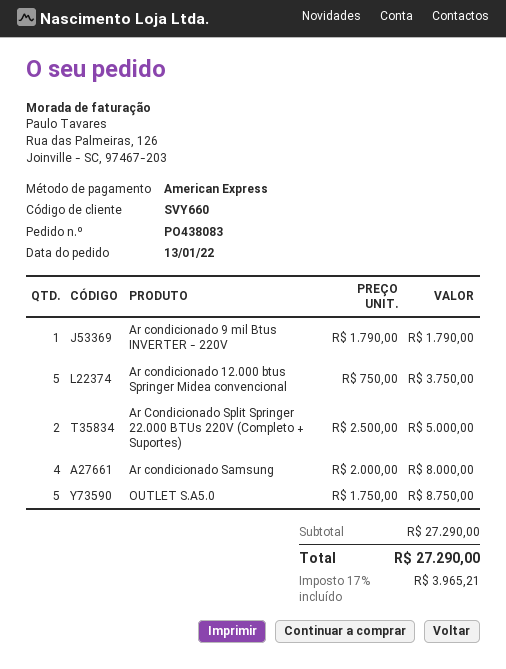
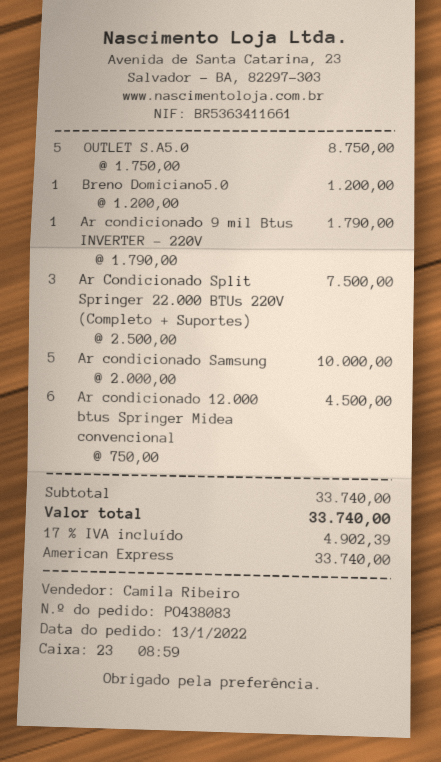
Ar condicionado 12.000 btus Springer Midea convencional: 5 x 750.00 = 3750.00 -> 6 x 750.00 = 4500.00
Ar Condicionado Split Springer 22.000 BTUs 220V (Completo + Suportes): 2 x 2500.00 = 5000.00 -> 3 x 2500.00 = 7500.00
Ar condicionado Samsung: 4 x 2000.00 = 8000.00 -> 5 x 2000.00 = 10000.00
Breno Domiciano5.0: none -> 1 x 1200.00 = 1200.00
subtotal: 27290.00 -> 33740.00
tax: 17% = 3965.21 -> 17% = 4902.39
total: 27290.00 -> 33740.00

